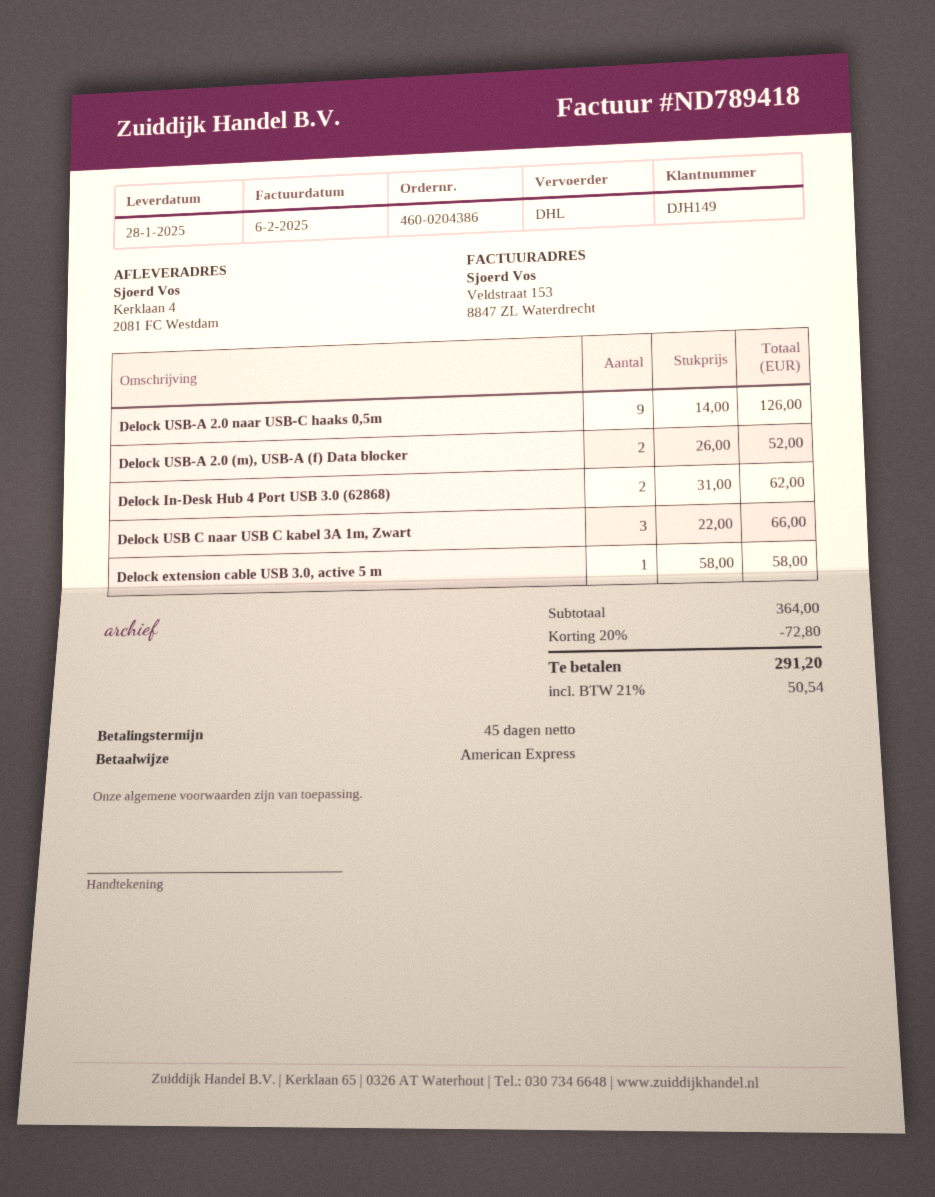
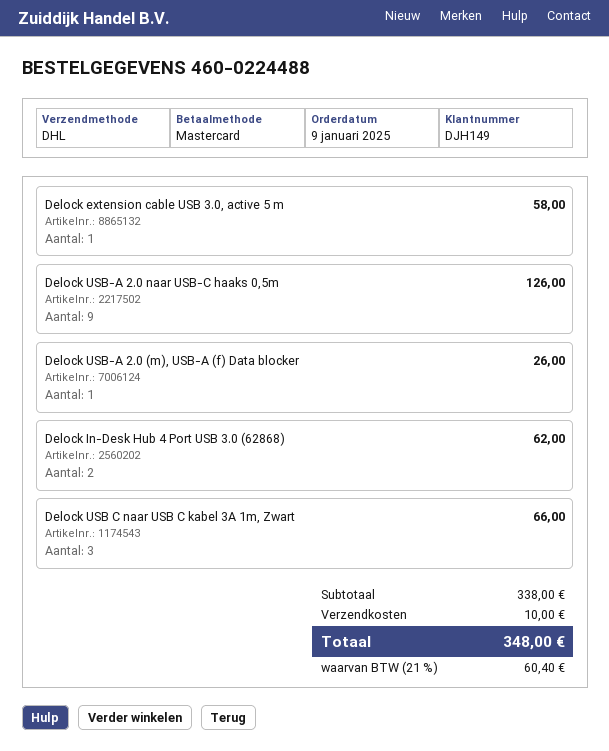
order number: 460-0204386 -> 460-0224488
payment method: American Express -> Mastercard
Delock USB-A 2.0 (m), USB-A (f) Data blocker: 2 for 52.00 -> 1 for 26.00
subtotal: 364.00 -> 338.00
discount: 20% = 72.80 -> none
shipping: none -> 10.00
tax: 21% = 50.54 -> 21% = 60.40
total: 291.20 -> 348.00

